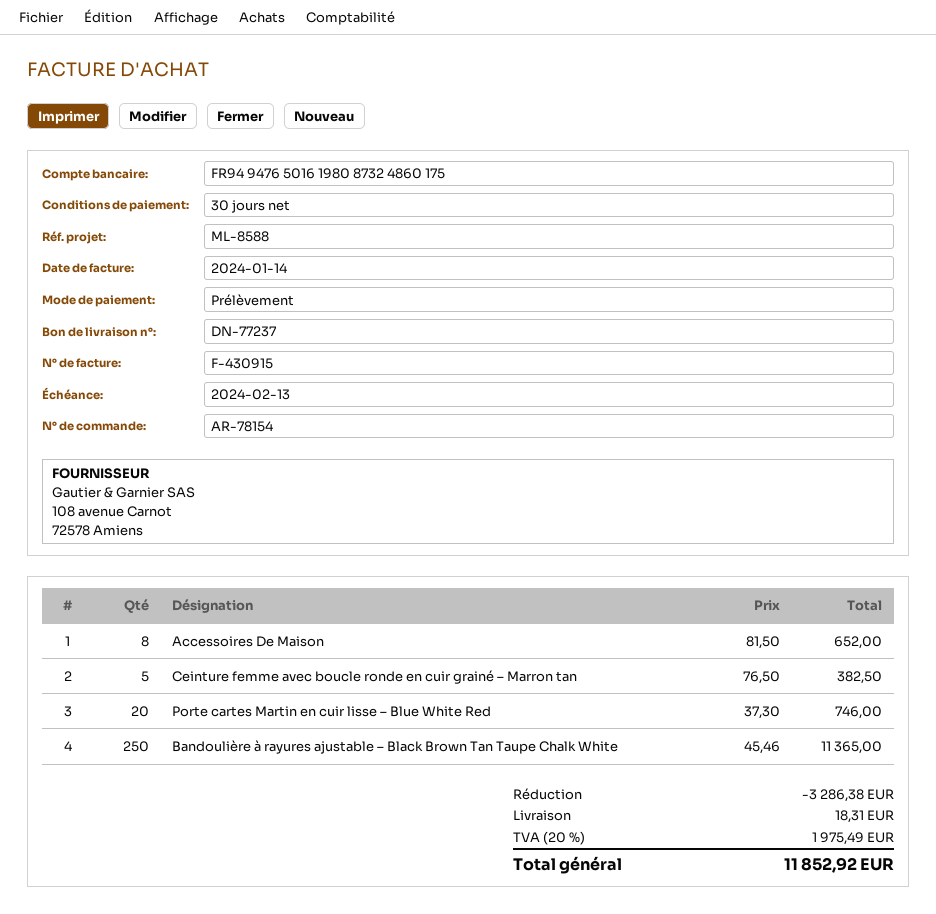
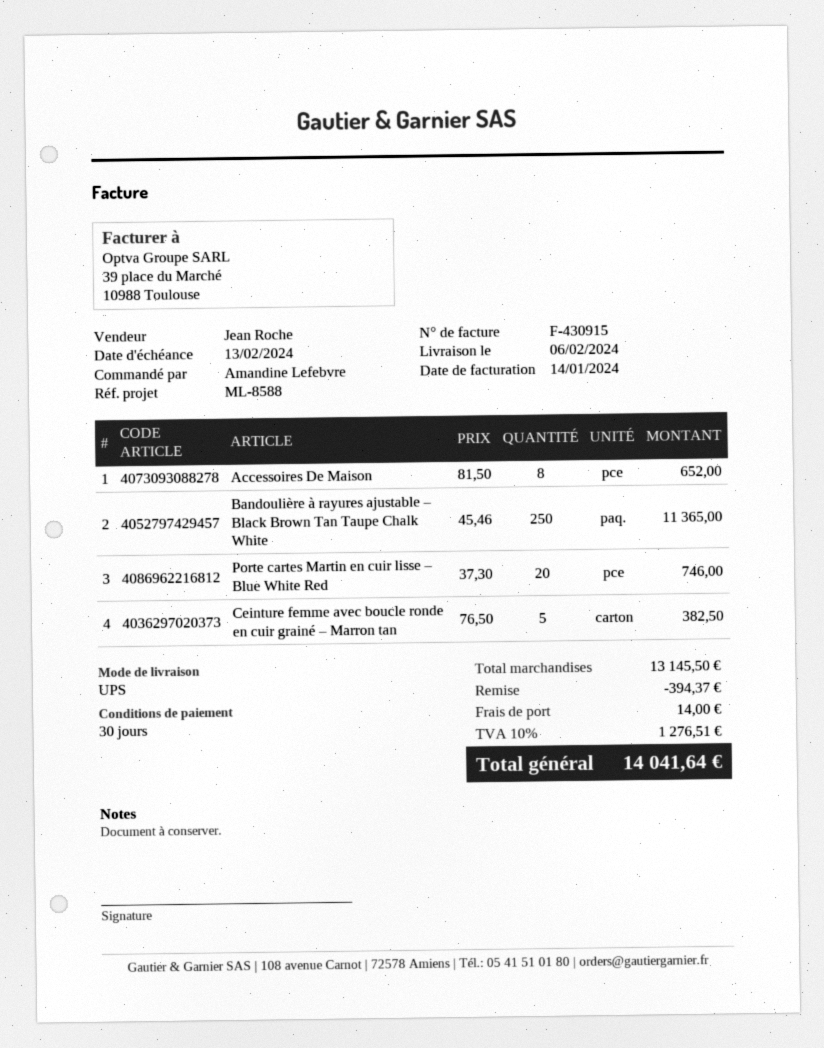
discount: 3286.38 -> 394.37
shipping: 18.31 -> 14.00
tax: 20% = 1975.49 -> 10% = 1276.51
total: 11852.92 -> 14041.64

